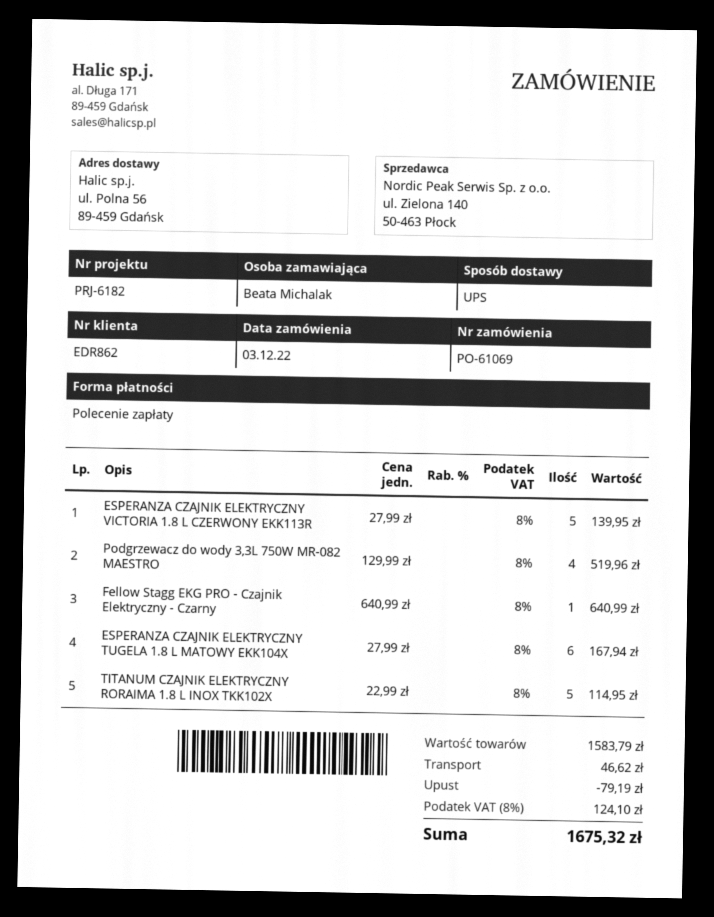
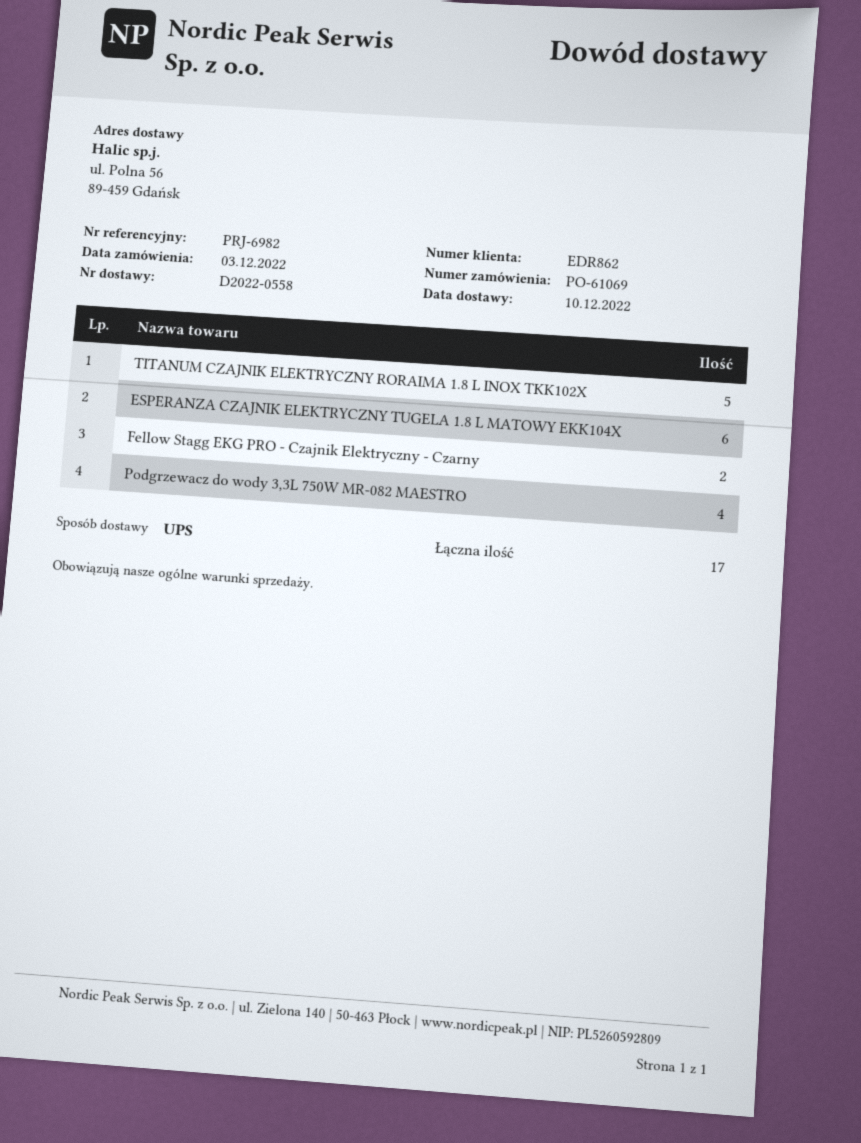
reference: PRJ-6182 -> PRJ-6982
ESPERANZA CZAJNIK ELEKTRYCZNY VICTORIA 1.8 L CZERWONY EKK113R: 5 -> none
Fellow Stagg EKG PRO - Czajnik Elektryczny - Czarny: 1 -> 2

